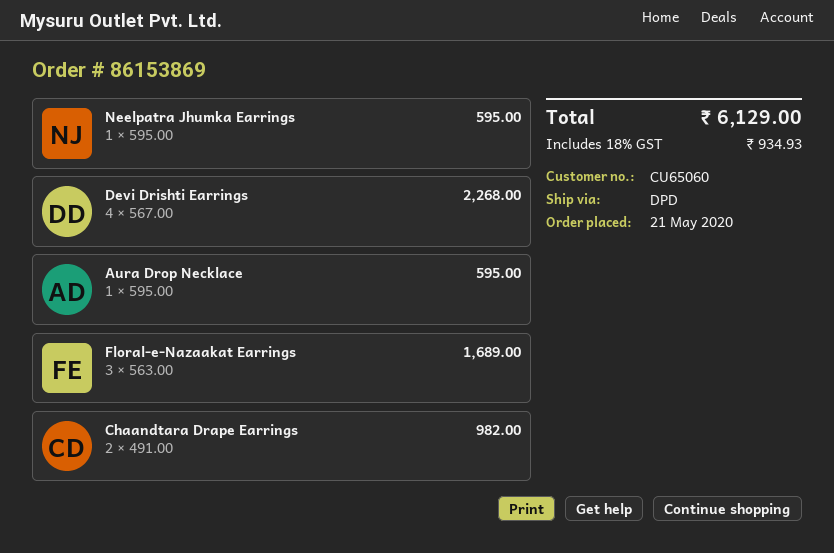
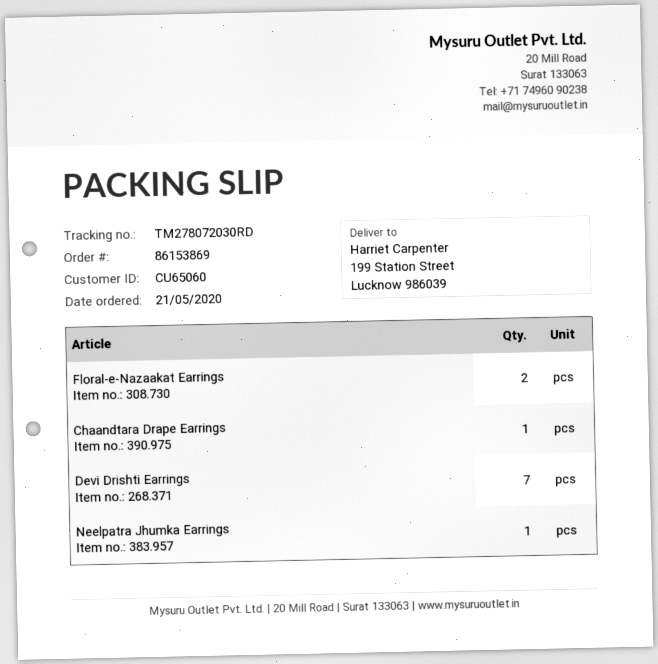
Devi Drishti Earrings: 4 -> 7
Aura Drop Necklace: 1 -> none
Floral-e-Nazaakat Earrings: 3 -> 2
Chaandtara Drape Earrings: 2 -> 1

